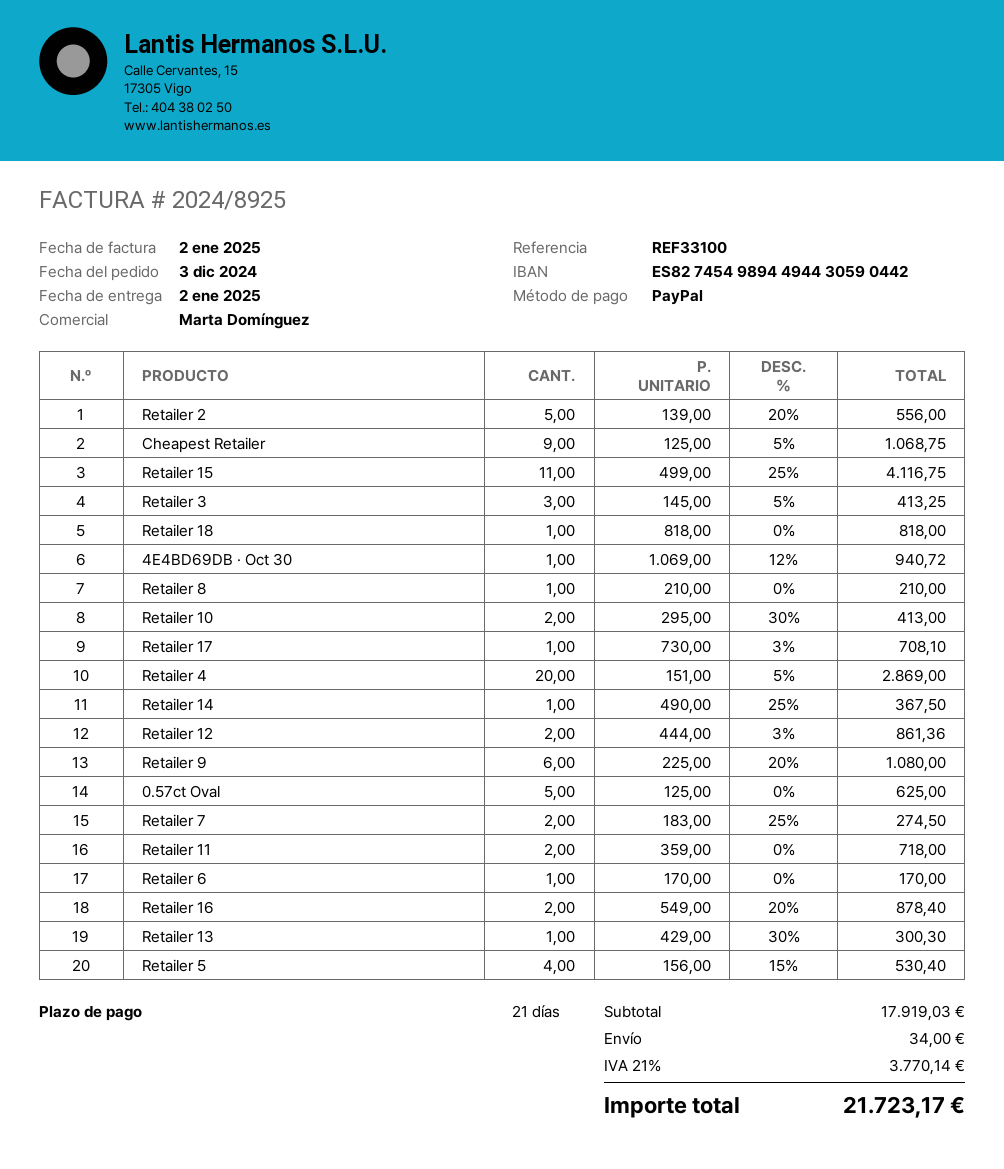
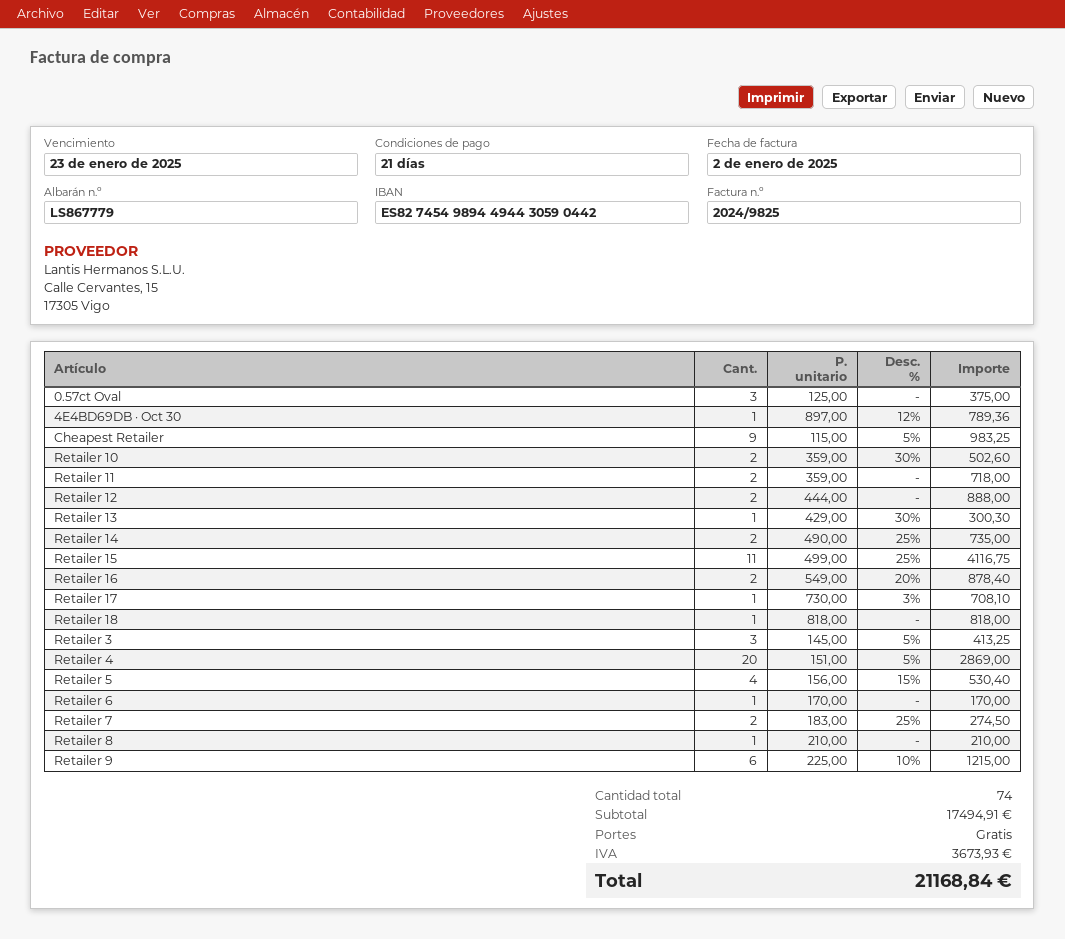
invoice number: 2024/8925 -> 2024/9825
Retailer 2: 5 x 139.00 - 20% = 556.00 -> none
Cheapest Retailer: 9 x 125.00 - 5% = 1068.75 -> 9 x 115.00 - 5% = 983.25
4E4BD69DB · Oct 30: 1 x 1069.00 - 12% = 940.72 -> 1 x 897.00 - 12% = 789.36
Retailer 10: 2 x 295.00 - 30% = 413.00 -> 2 x 359.00 - 30% = 502.60
Retailer 14: 1 x 490.00 - 25% = 367.50 -> 2 x 490.00 - 25% = 735.00
Retailer 12: 2 x 444.00 - 3% = 861.36 -> 2 x 444.00 = 888.00
Retailer 9: 6 x 225.00 - 20% = 1080.00 -> 6 x 225.00 - 10% = 1215.00
0.57ct Oval: 5 x 125.00 = 625.00 -> 3 x 125.00 = 375.00
subtotal: 17919.03 -> 17494.91
shipping: 34.00 -> 0.00
tax: 3770.14 -> 3673.93
total: 21723.17 -> 21168.84

